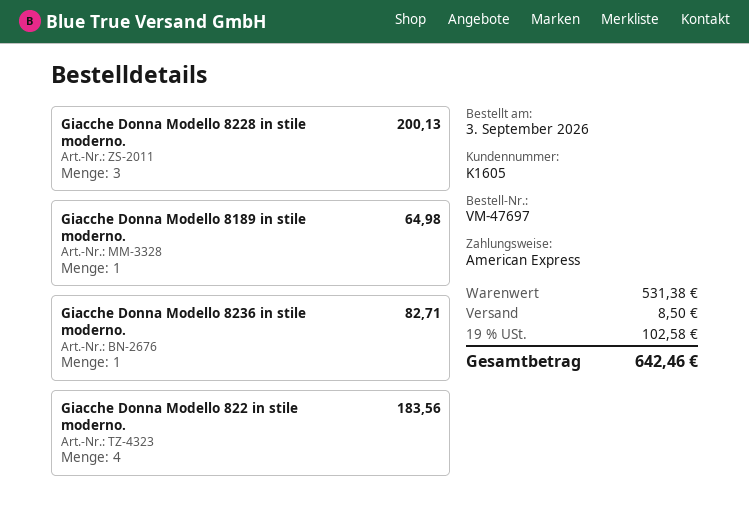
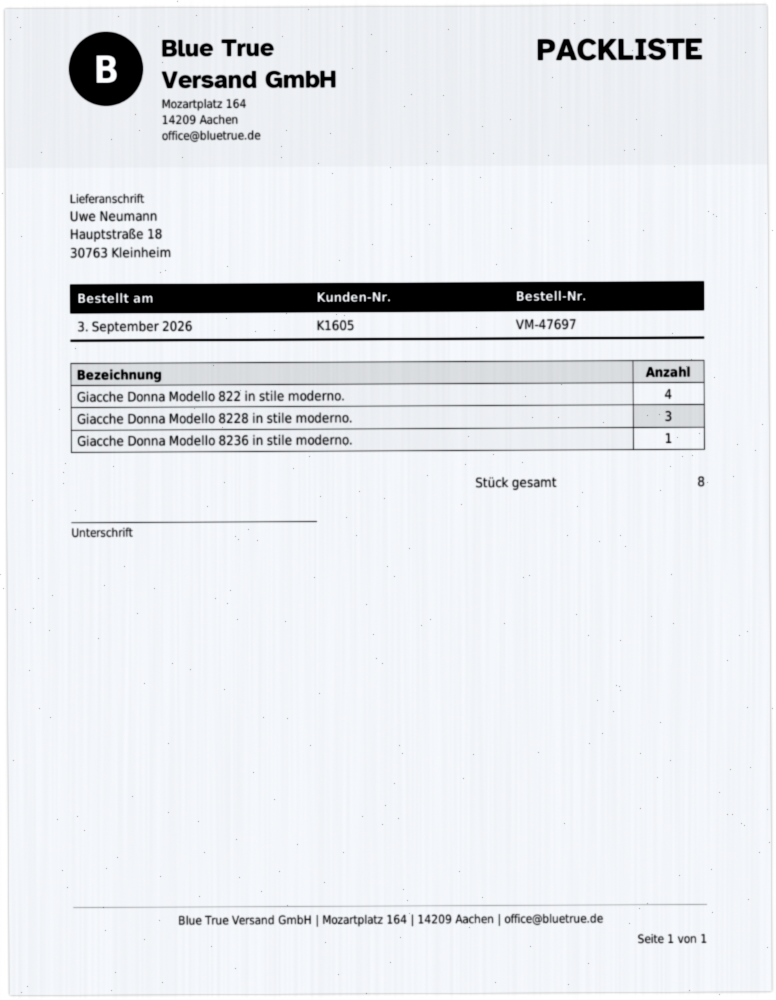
Giacche Donna Modello 8189 in stile moderno.: 1 -> none

